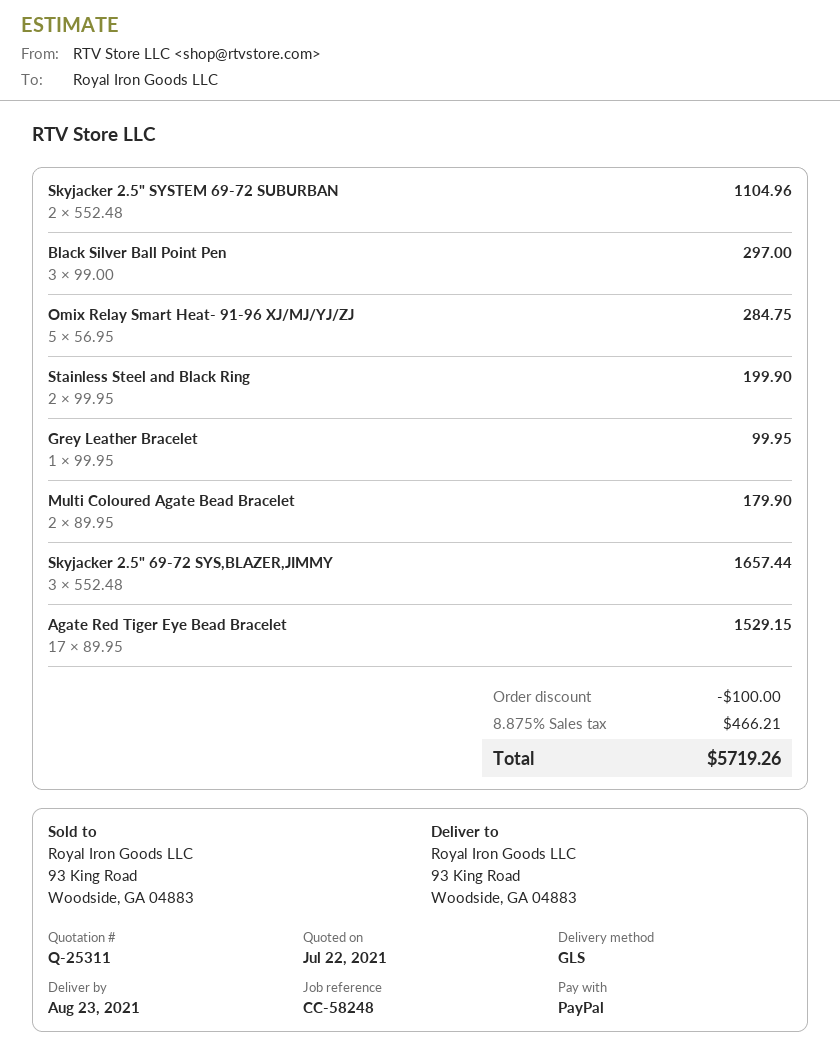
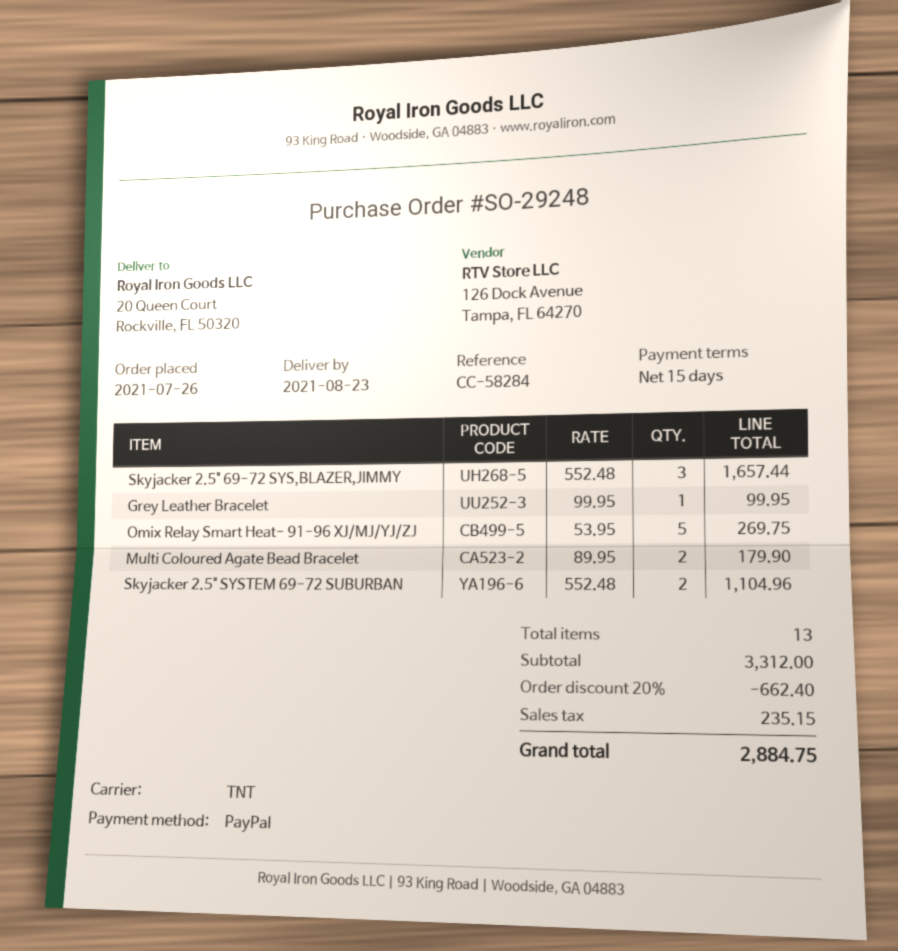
reference: CC-58248 -> CC-58284
shipping method: GLS -> TNT
ship to: 93 King Road, Woodside, GA 04883 -> 20 Queen Court, Rockville, FL 50320
Black Silver Ball Point Pen: 3 x 99.00 = 297.00 -> none
Omix Relay Smart Heat- 91-96 XJ/MJ/YJ/ZJ: 5 x 56.95 = 284.75 -> 5 x 53.95 = 269.75
Stainless Steel and Black Ring: 2 x 99.95 = 199.90 -> none
Agate Red Tiger Eye Bead Bracelet: 17 x 89.95 = 1529.15 -> none
discount: 100.00 -> 662.40
tax: 466.21 -> 235.15
total: 5719.26 -> 2884.75

